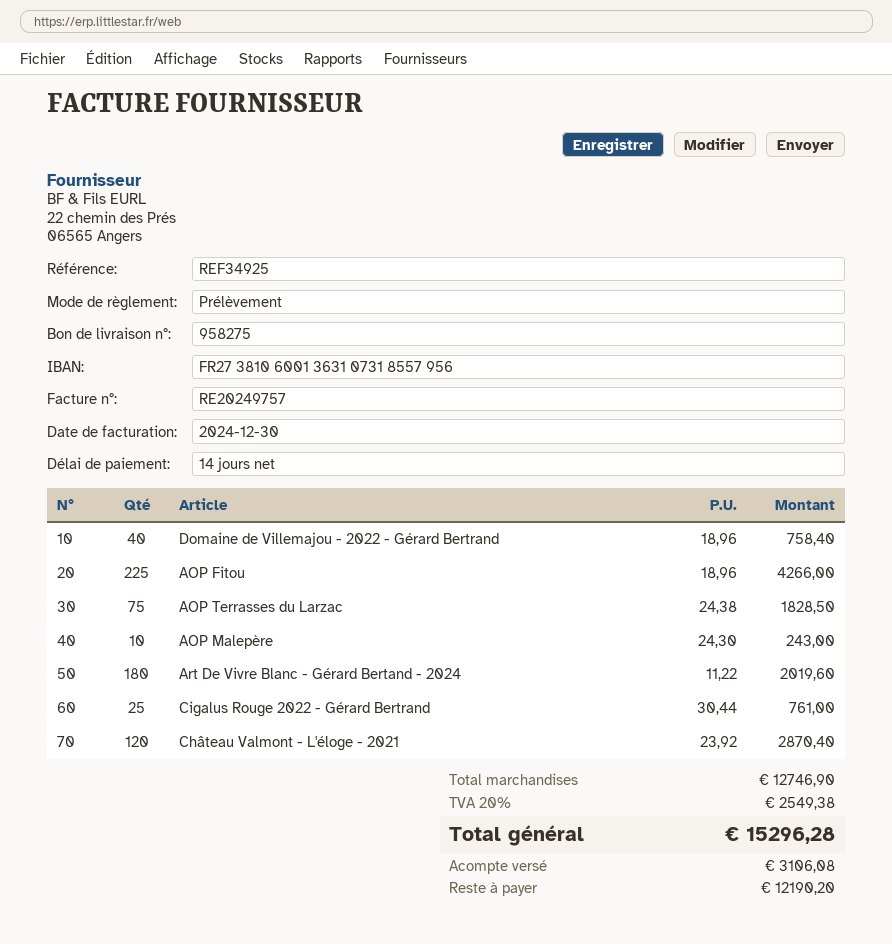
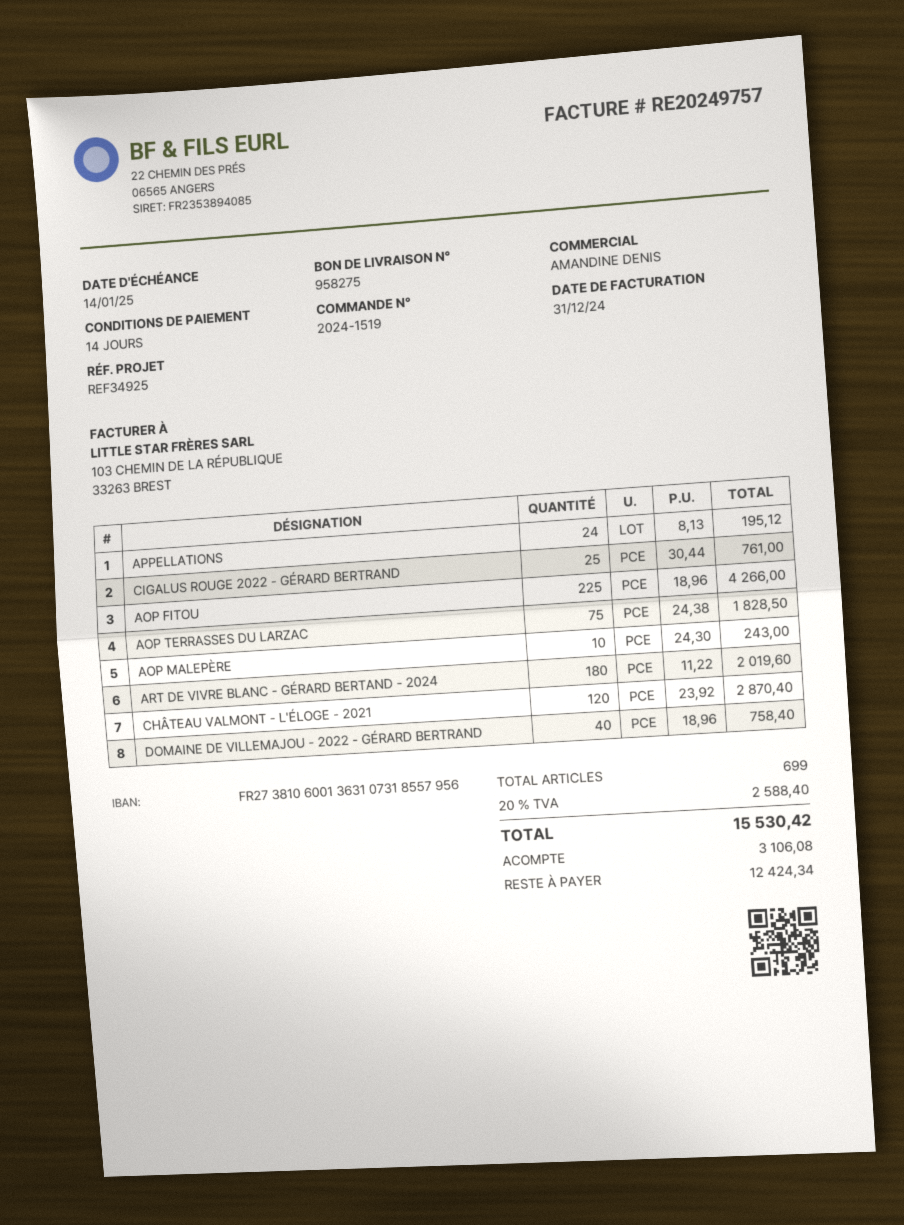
invoice date: 2024-12-30 -> 2024-12-31
APPELLATIONS: none -> 24 x 8.13 = 195.12
tax: 20% = 2549.38 -> 20% = 2588.40
total: 15296.28 -> 15530.42
balance: 12190.20 -> 12424.34

